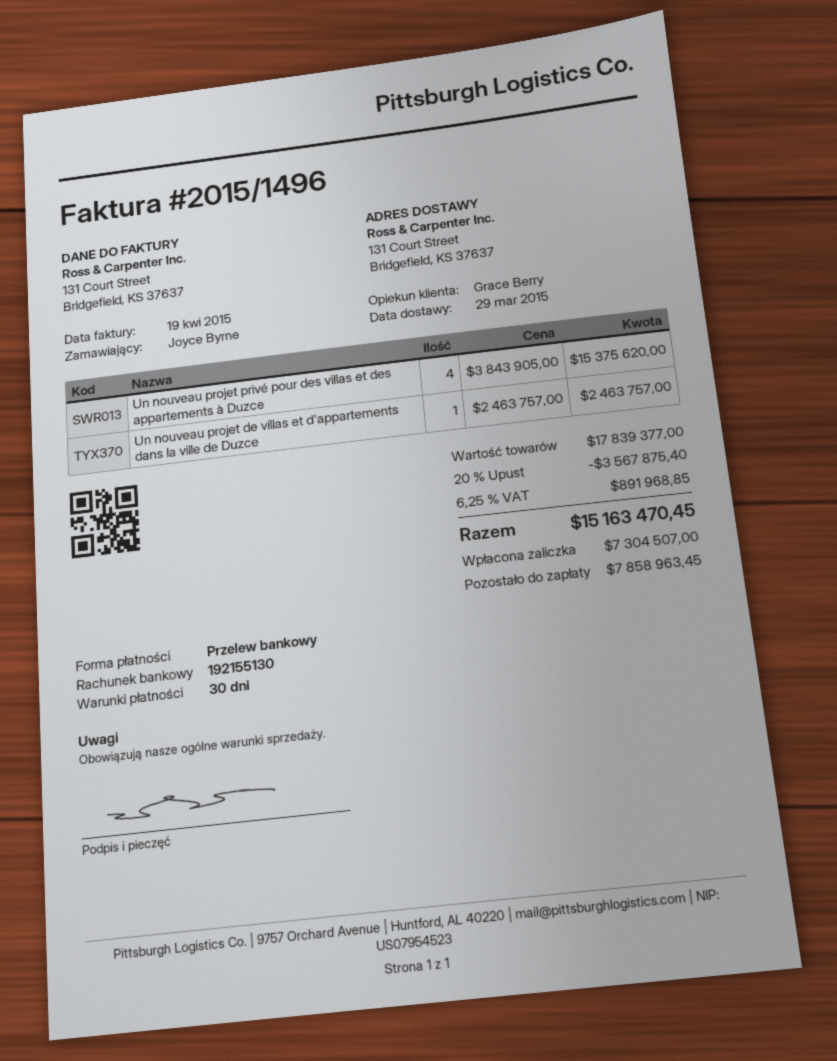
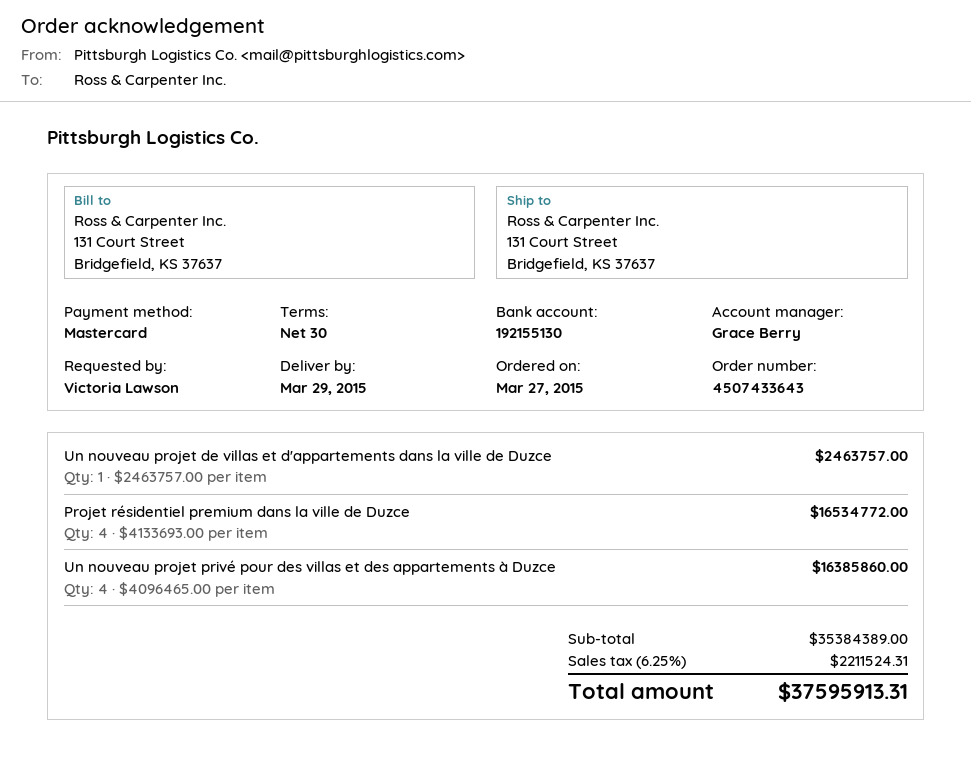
ordered by: Joyce Byrne -> Victoria Lawson
payment method: bank transfer -> Mastercard
Un nouveau projet privé pour des villas et des appartements à Duzce: 4 x 3843905.00 = 15375620.00 -> 4 x 4096465.00 = 16385860.00
Projet résidentiel premium dans la ville de Duzce: none -> 4 x 4133693.00 = 16534772.00
subtotal: 17839377.00 -> 35384389.00
discount: 20% = 3567875.40 -> none
tax: 6.25% = 891968.85 -> 6.25% = 2211524.31
total: 15163470.45 -> 37595913.31

